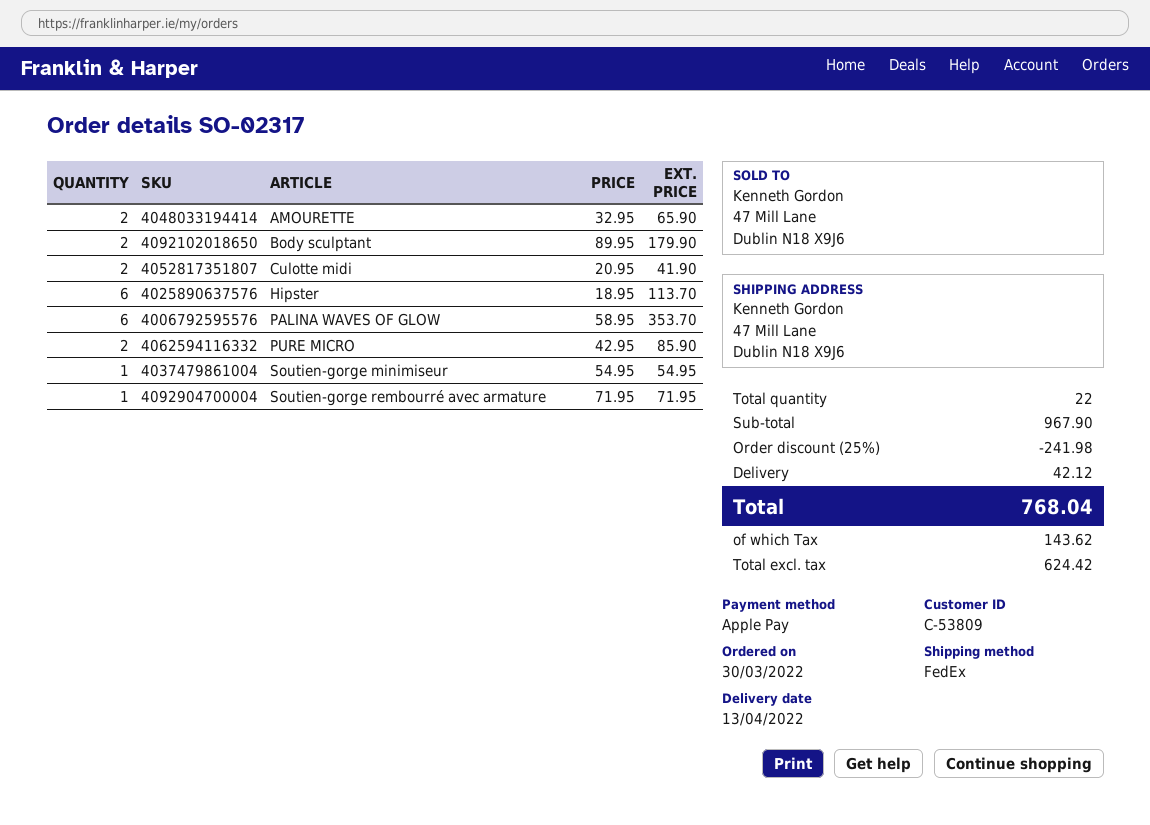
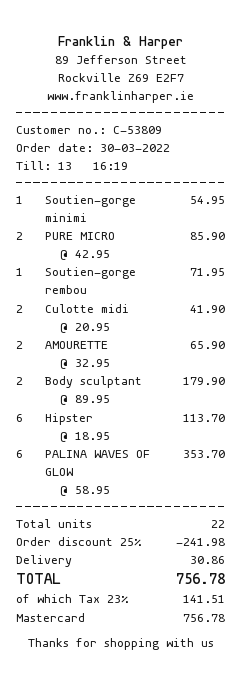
payment method: Apple Pay -> Mastercard
shipping: 42.12 -> 30.86
tax: 143.62 -> 141.51
total: 768.04 -> 756.78

